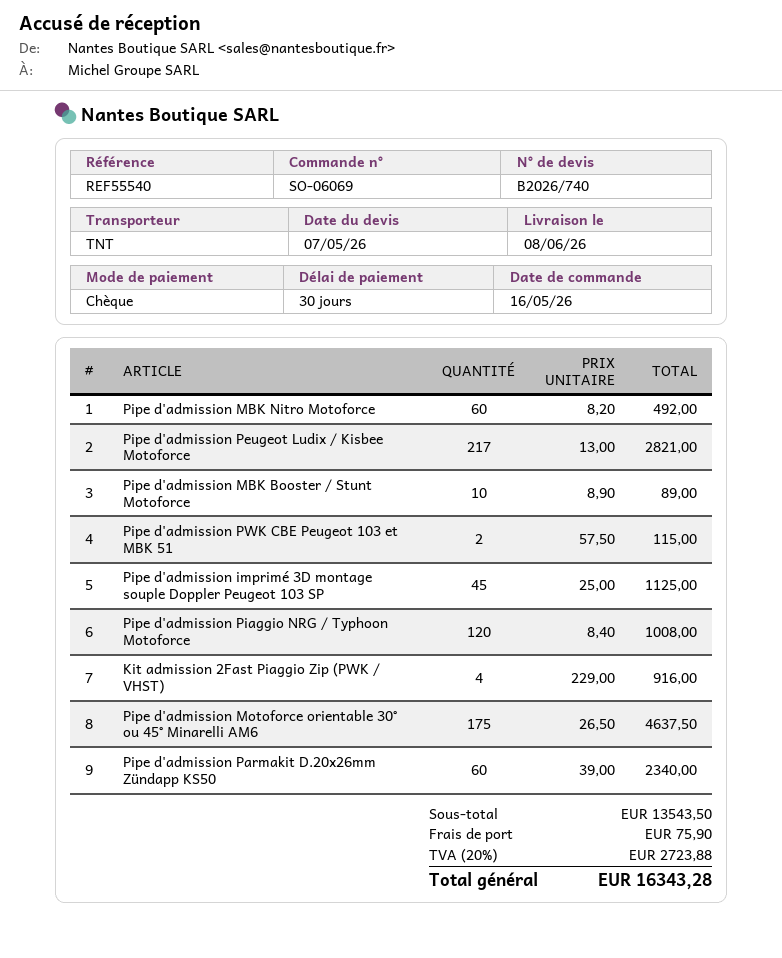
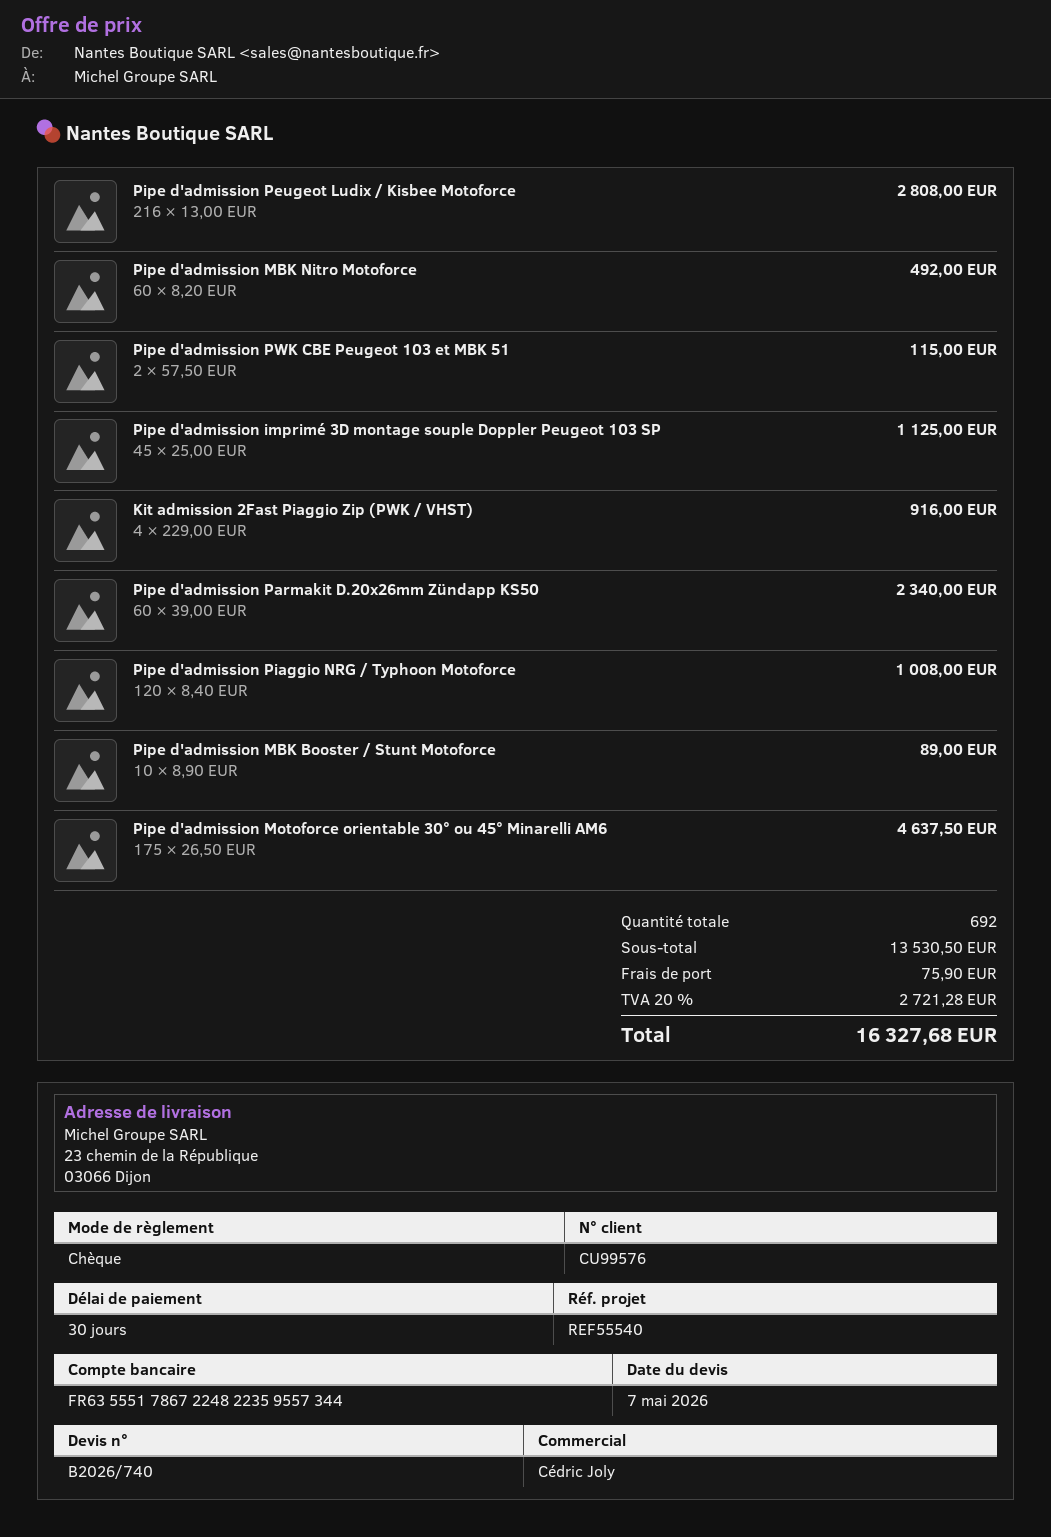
Pipe d'admission Peugeot Ludix / Kisbee Motoforce: 217 x 13.00 = 2821.00 -> 216 x 13.00 = 2808.00
subtotal: 13543.50 -> 13530.50
tax: 20% = 2723.88 -> 20% = 2721.28
total: 16343.28 -> 16327.68

